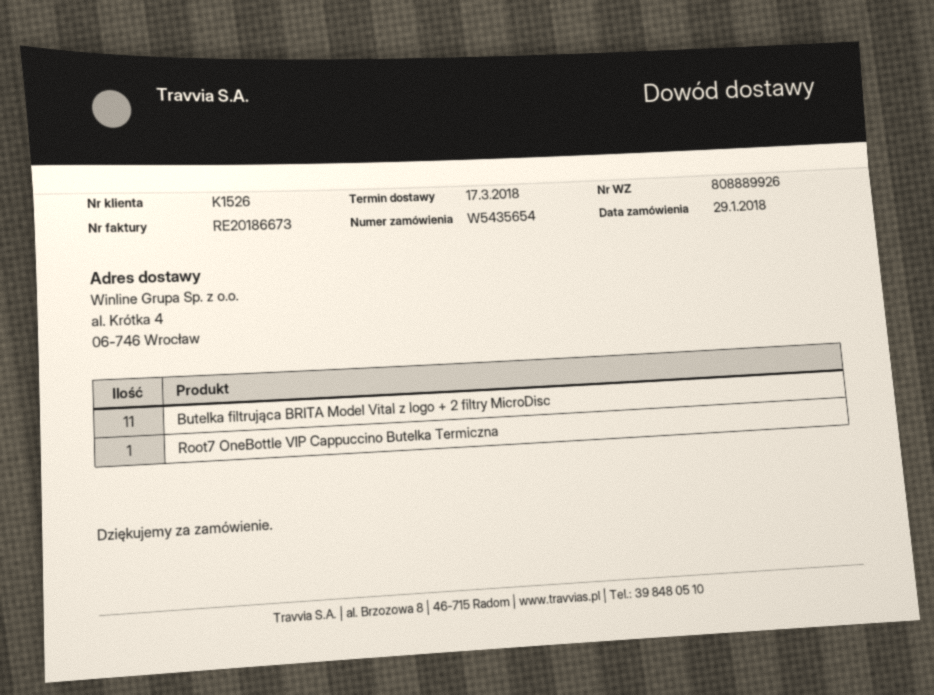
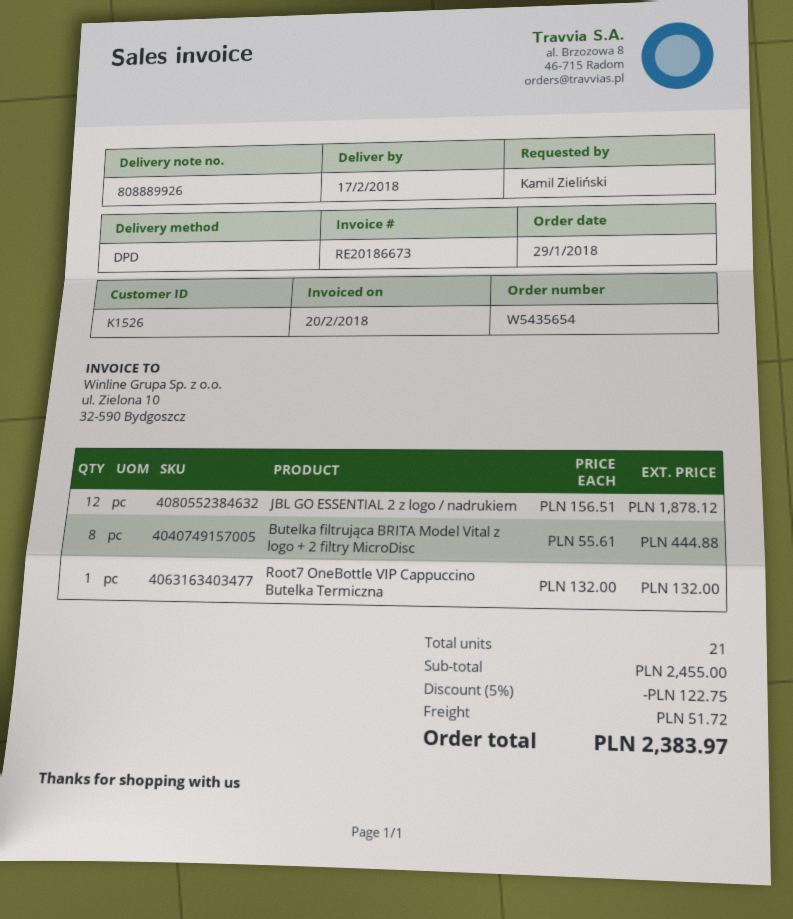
delivery date: 2018-03-17 -> 2018-02-17
Butelka filtrująca BRITA Model Vital z logo + 2 filtry MicroDisc: 11 -> 8
JBL GO ESSENTIAL 2 z logo / nadrukiem: none -> 12

